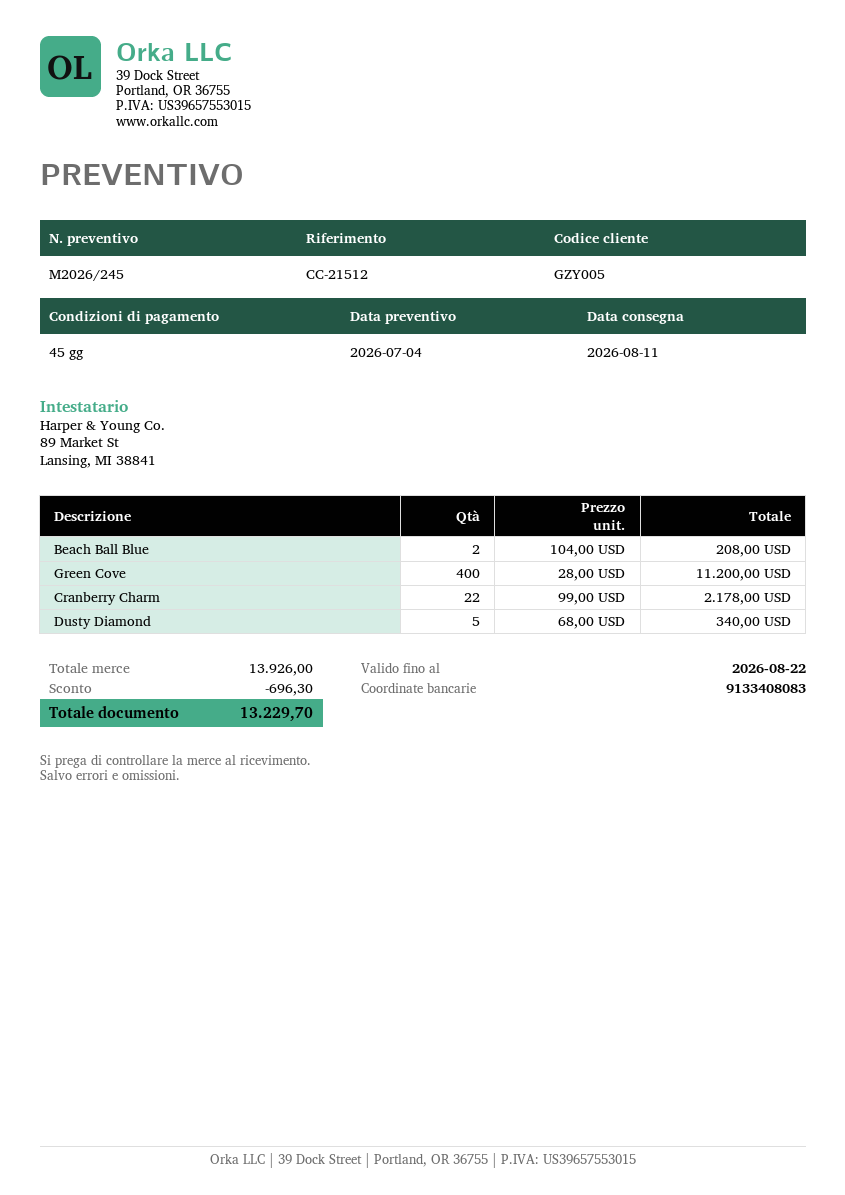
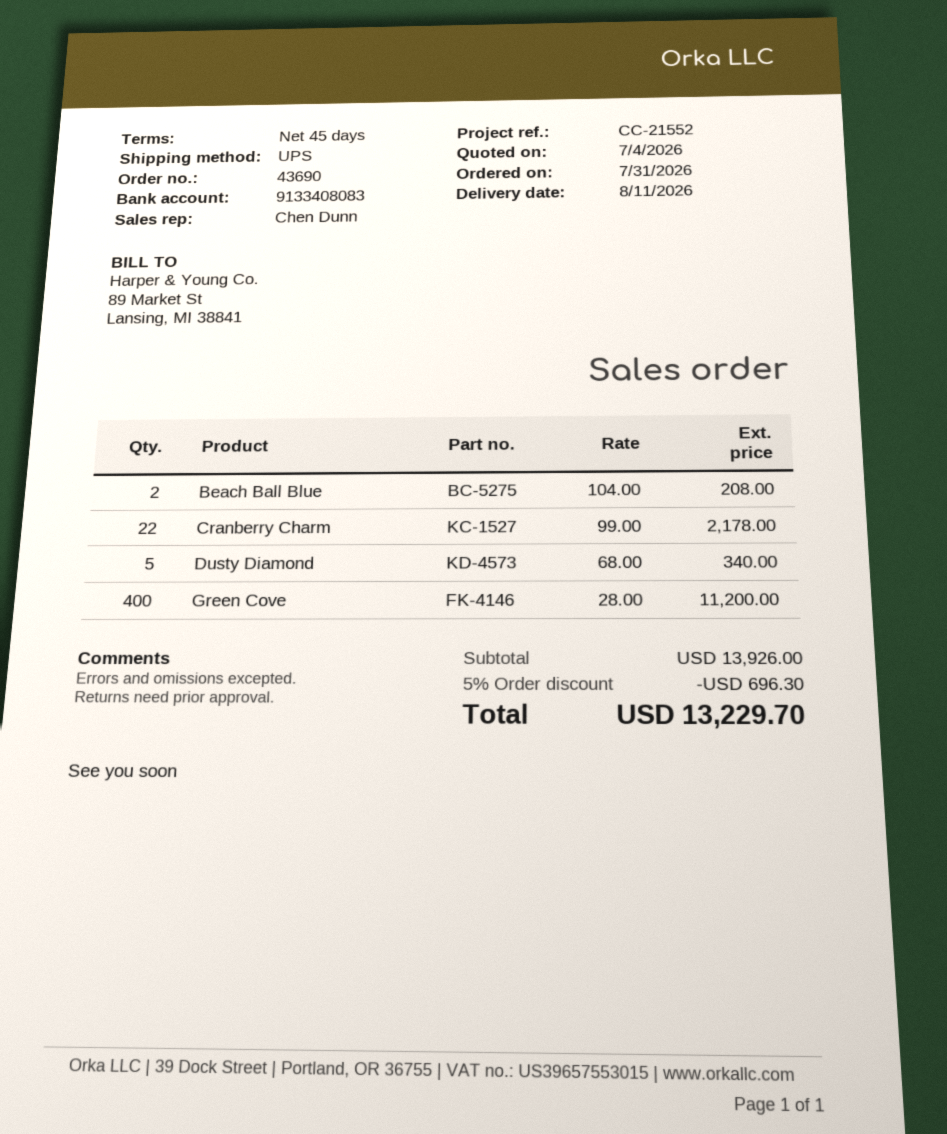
reference: CC-21512 -> CC-21552

